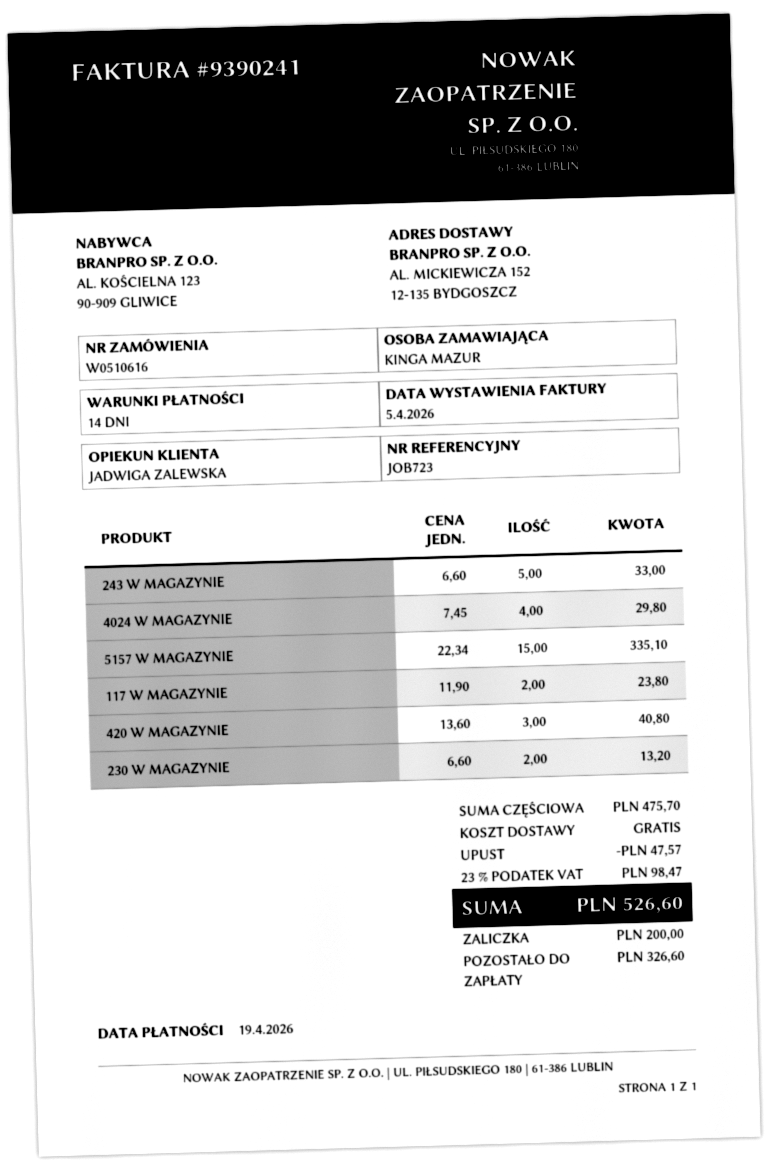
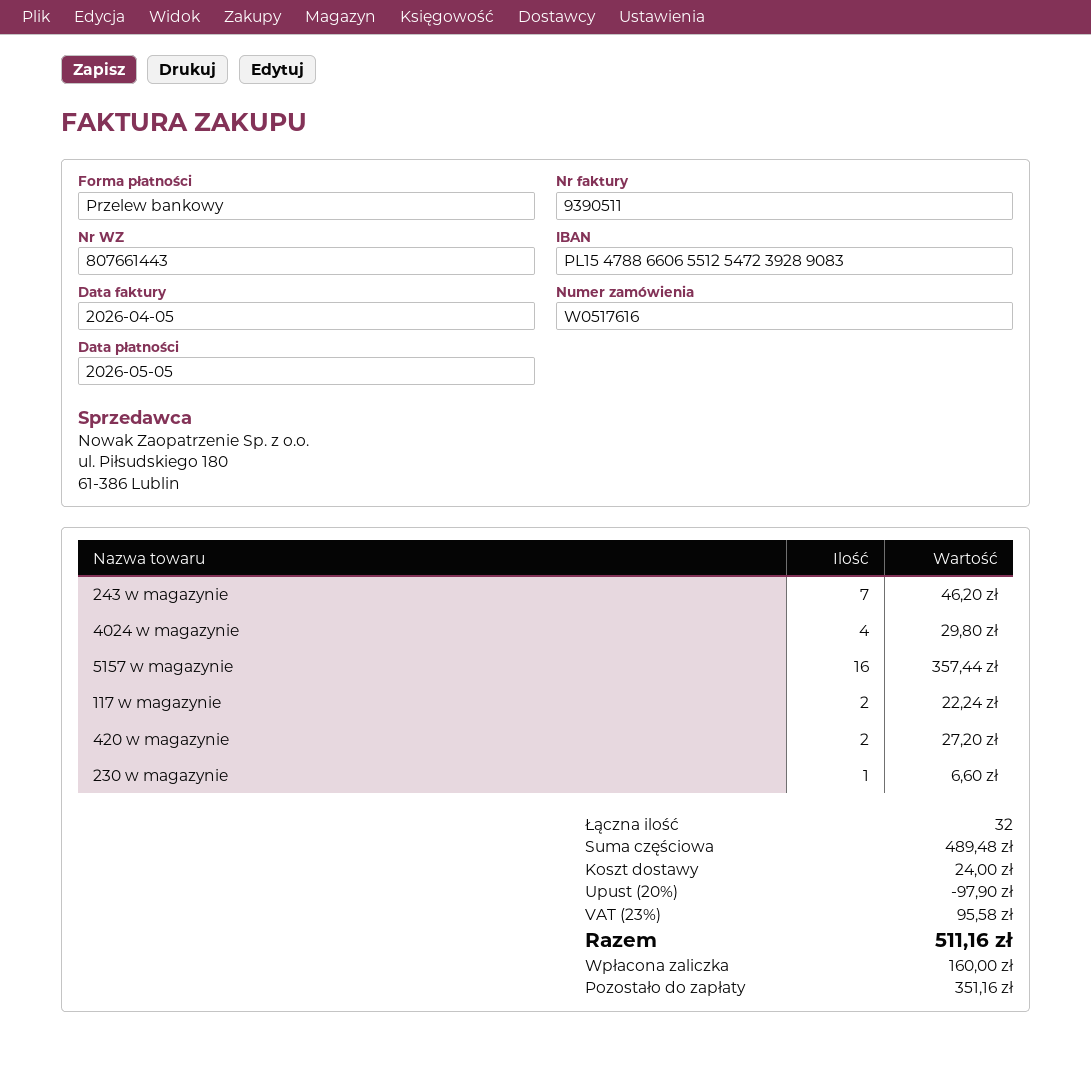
order number: W0510616 -> W0517616
invoice number: 9390241 -> 9390511
due date: 2026-04-19 -> 2026-05-05
243 W MAGAZYNIE: 5 for 33.00 -> 7 for 46.20
5157 W MAGAZYNIE: 15 for 335.10 -> 16 for 357.44
117 W MAGAZYNIE: 2 for 23.80 -> 2 for 22.24
420 W MAGAZYNIE: 3 for 40.80 -> 2 for 27.20
230 W MAGAZYNIE: 2 for 13.20 -> 1 for 6.60
subtotal: 475.70 -> 489.48
discount: 47.57 -> 97.90
shipping: 0.00 -> 24.00
tax: 23% = 98.47 -> 23% = 95.58
total: 526.60 -> 511.16
deposit: 200.00 -> 160.00
balance: 326.60 -> 351.16

